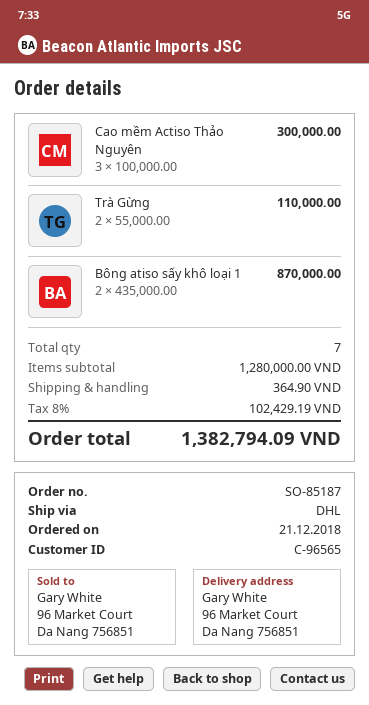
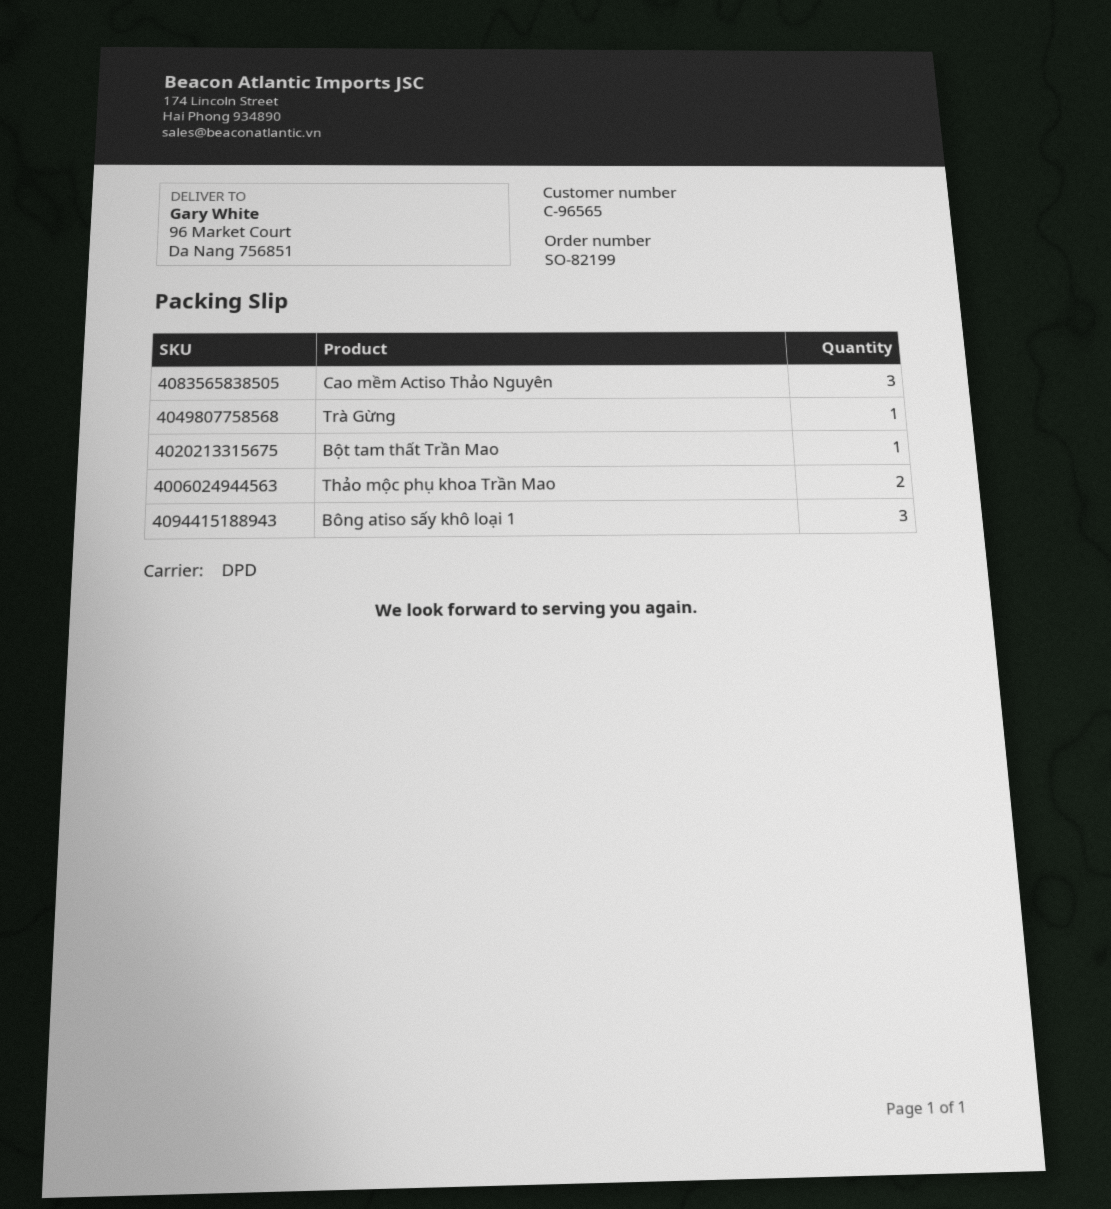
order number: SO-85187 -> SO-82199
shipping method: DHL -> DPD
Trà Gừng: 2 -> 1
Bông atiso sấy khô loại 1: 2 -> 3
Bột tam thất Trần Mao: none -> 1
Thảo mộc phụ khoa Trần Mao: none -> 2

